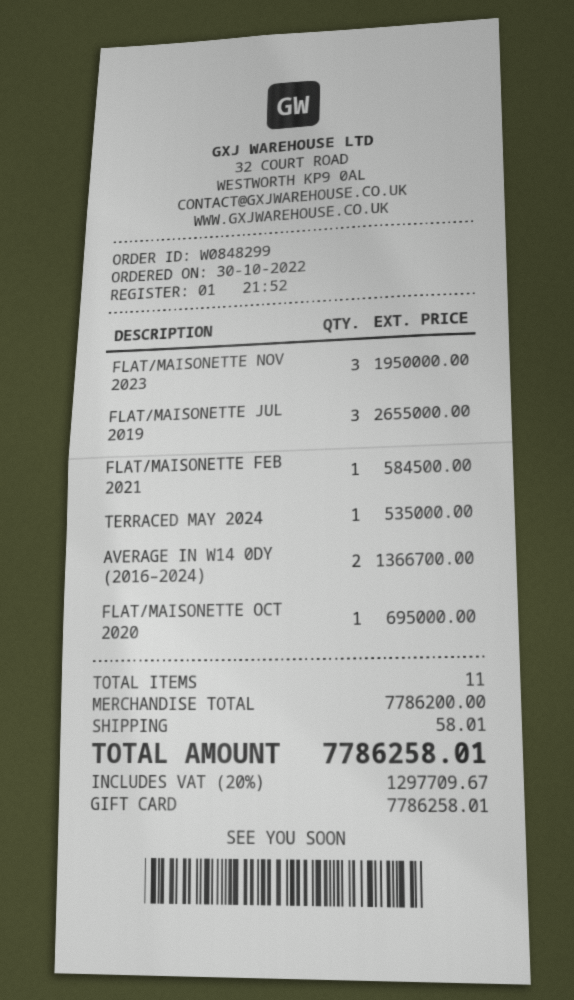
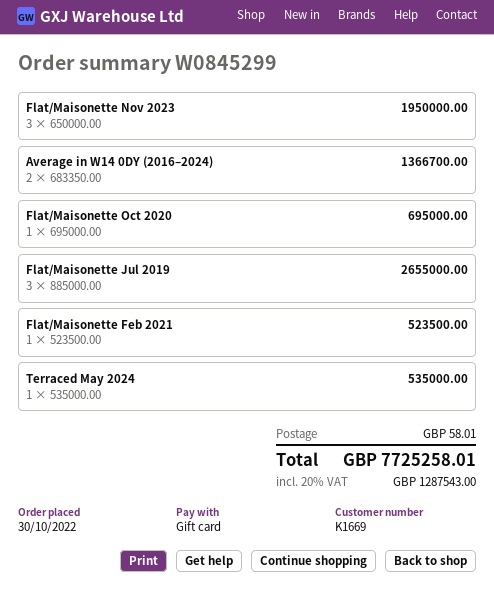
order number: W0848299 -> W0845299
FLAT/MAISONETTE FEB 2021: 1 for 584500.00 -> 1 for 523500.00
tax: 20% = 1297709.67 -> 20% = 1287543.00
total: 7786258.01 -> 7725258.01

